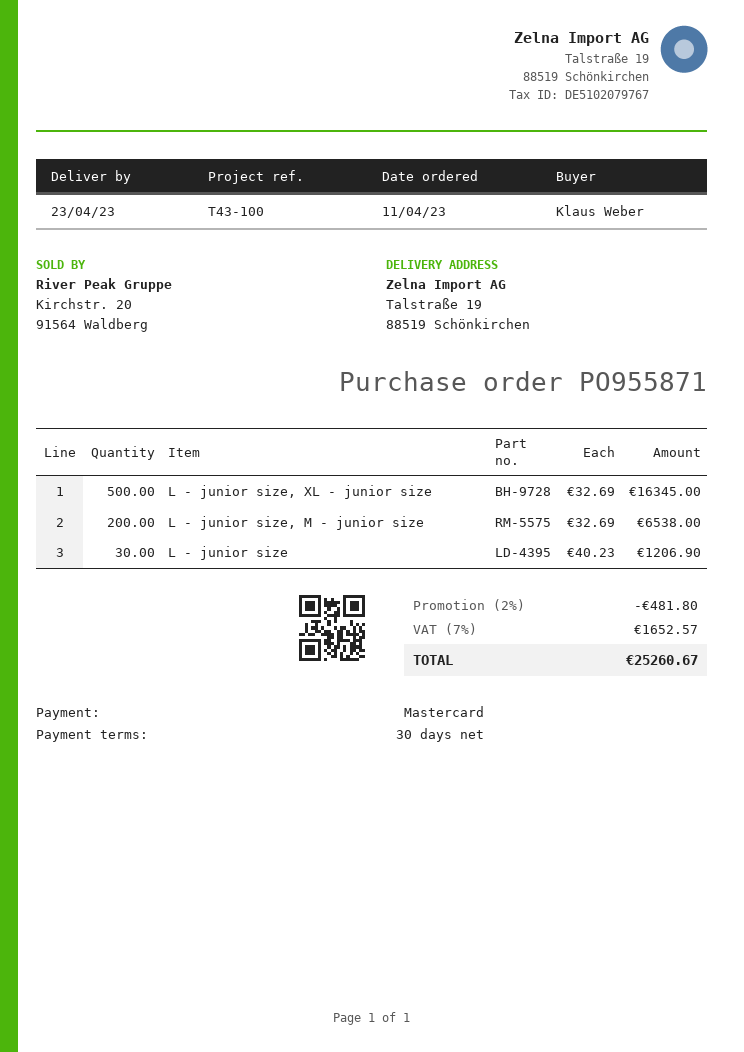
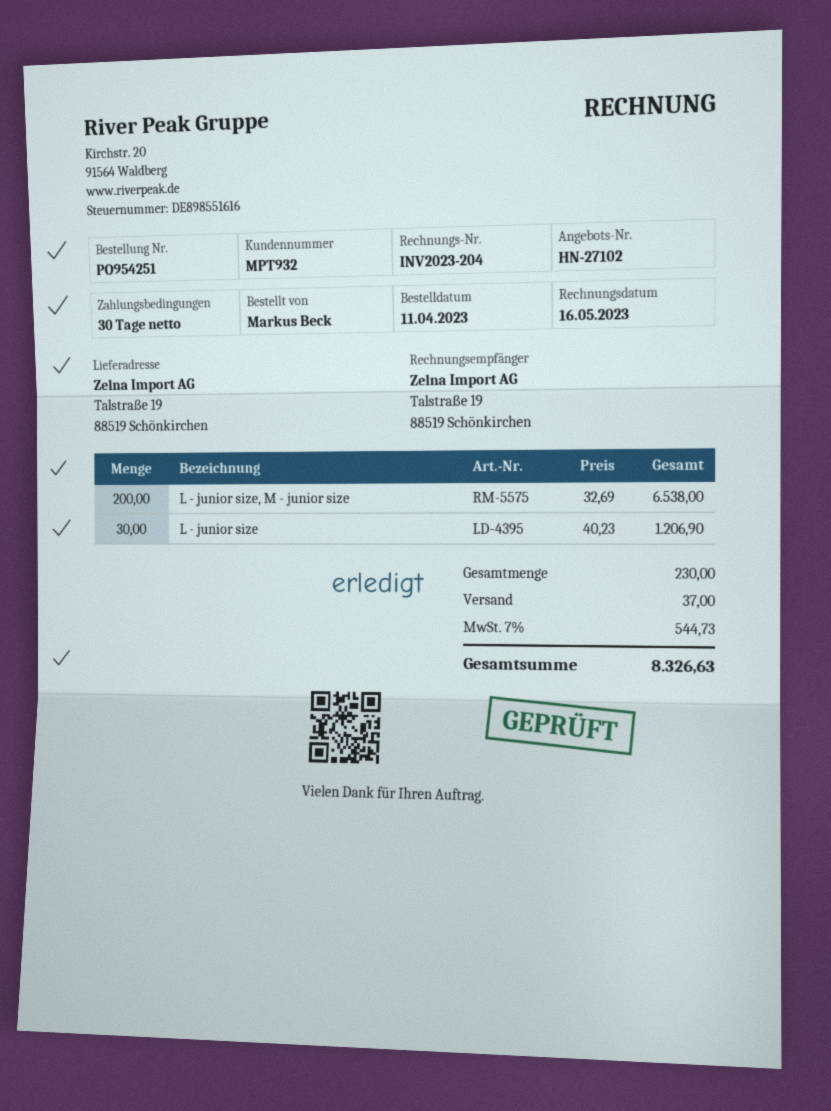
order number: PO955871 -> PO954251
ordered by: Klaus Weber -> Markus Beck
L - junior size, XL - junior size: 500 x 32.69 = 16345.00 -> none
discount: 2% = 481.80 -> none
shipping: none -> 37.00
tax: 7% = 1652.57 -> 7% = 544.73
total: 25260.67 -> 8326.63

